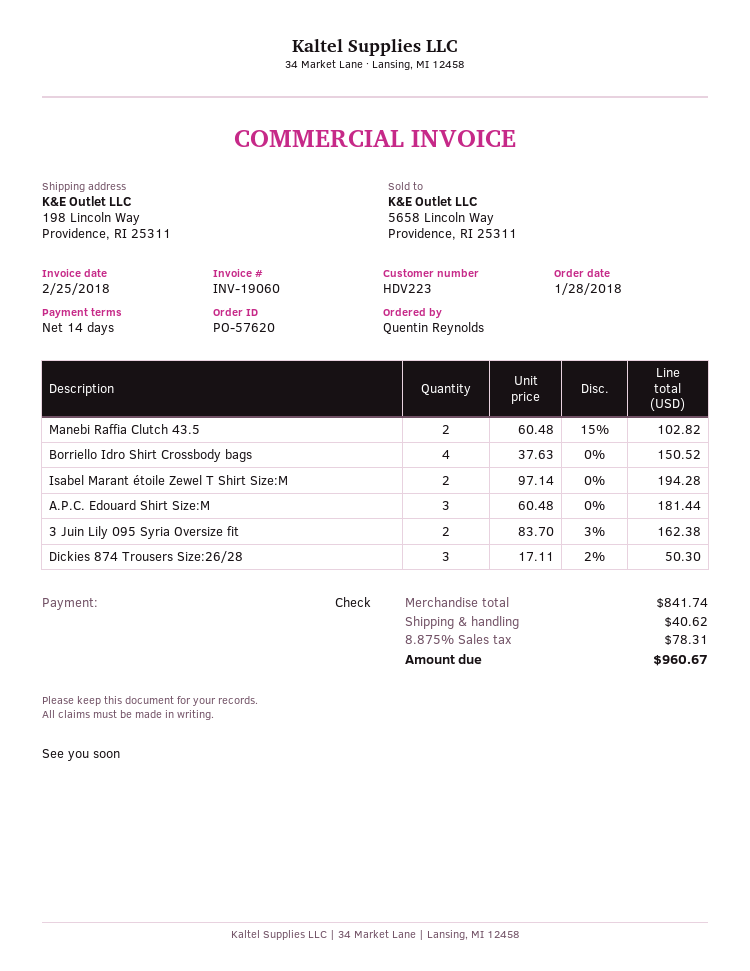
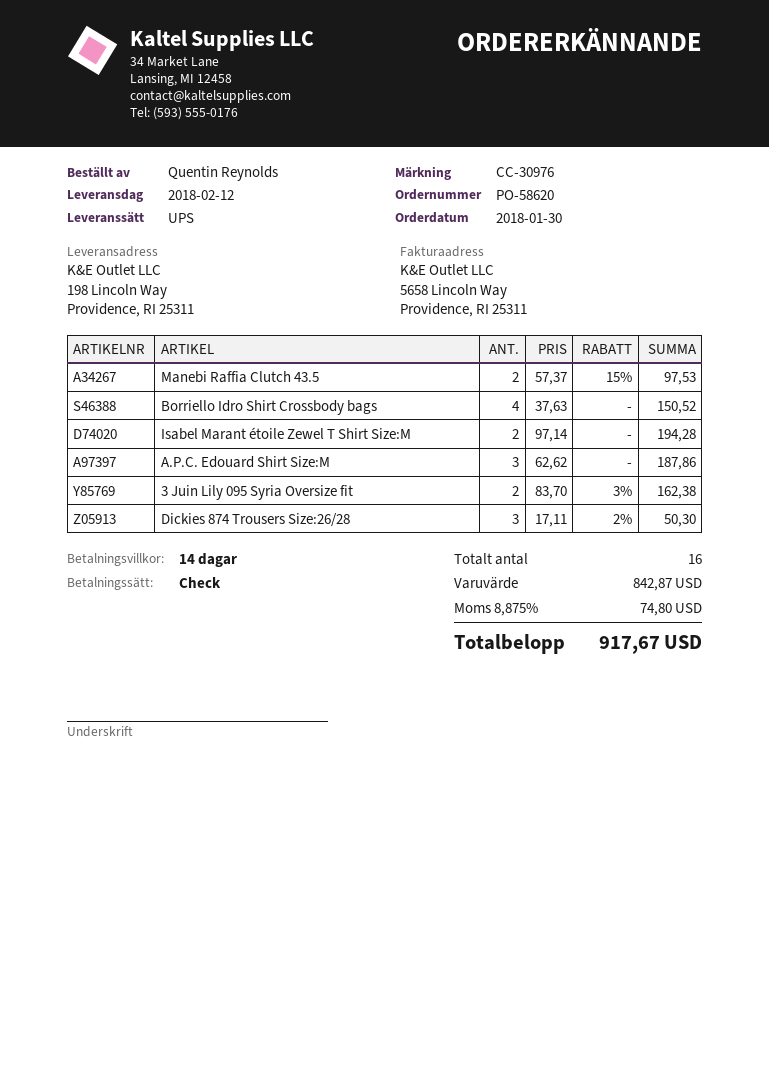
order number: PO-57620 -> PO-58620
order date: 2018-01-28 -> 2018-01-30
Manebi Raffia Clutch 43.5: 2 x 60.48 - 15% = 102.82 -> 2 x 57.37 - 15% = 97.53
A.P.C. Edouard Shirt Size:M: 3 x 60.48 = 181.44 -> 3 x 62.62 = 187.86
subtotal: 841.74 -> 842.87
shipping: 40.62 -> none
tax: 8.875% = 78.31 -> 8.875% = 74.80
total: 960.67 -> 917.67

